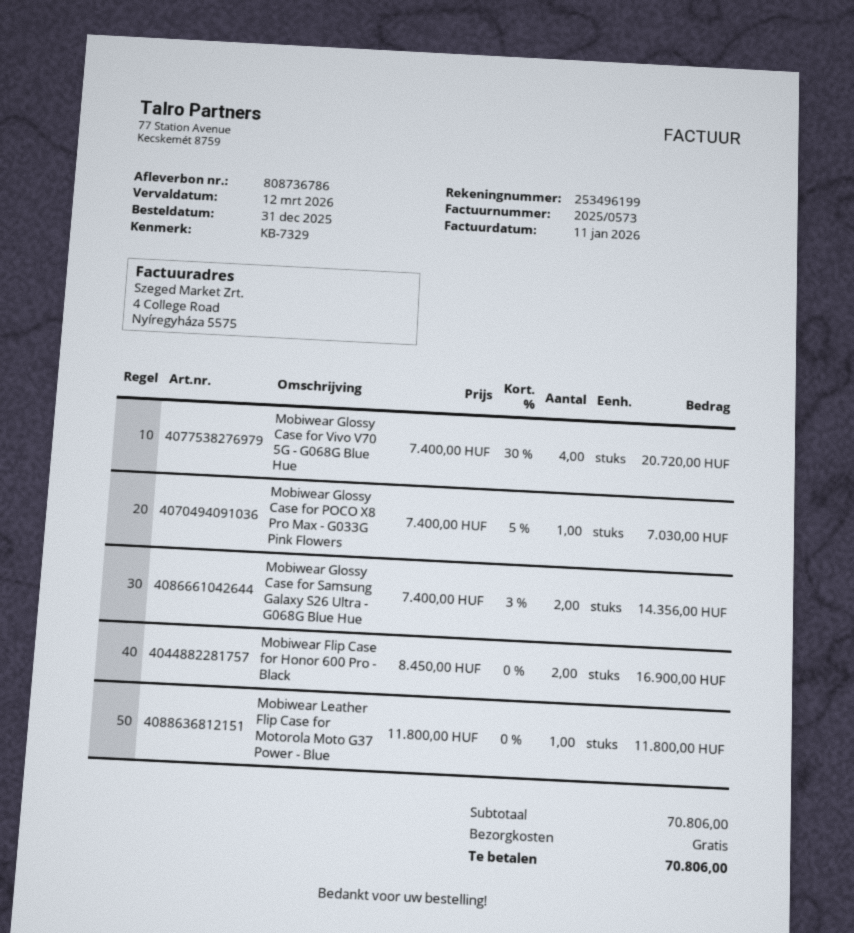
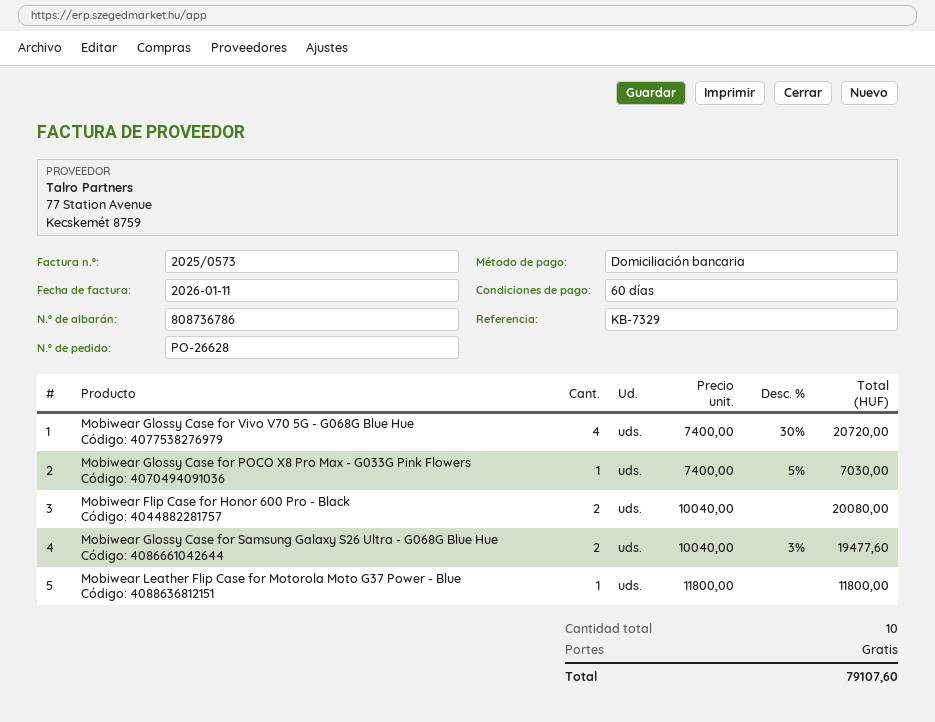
Mobiwear Glossy Case for Samsung Galaxy S26 Ultra - G068G Blue Hue: 2 x 7400.00 - 3% = 14356.00 -> 2 x 10040.00 - 3% = 19477.60
Mobiwear Flip Case for Honor 600 Pro - Black: 2 x 8450.00 = 16900.00 -> 2 x 10040.00 = 20080.00
total: 70806.00 -> 79107.60

